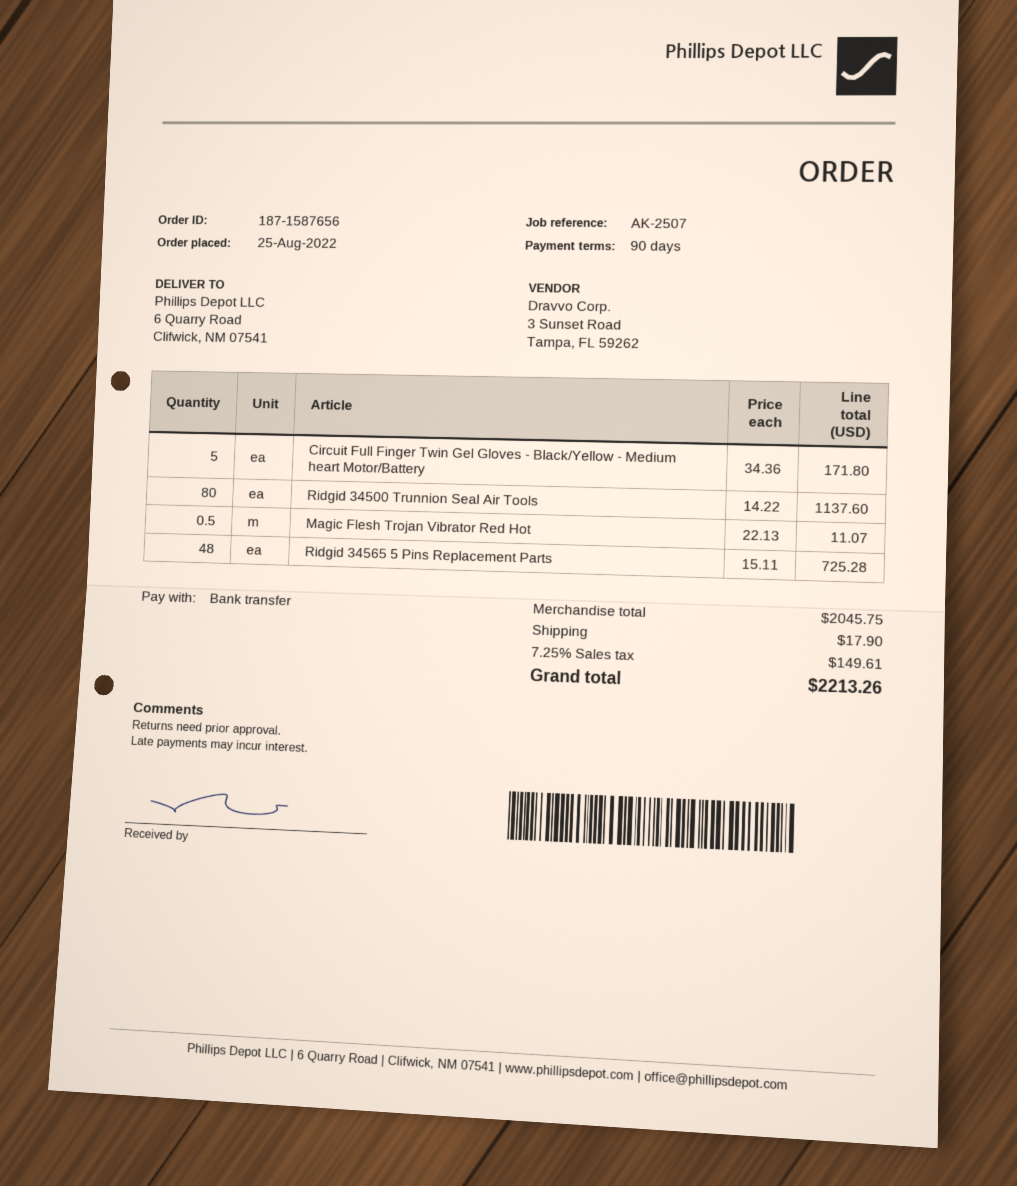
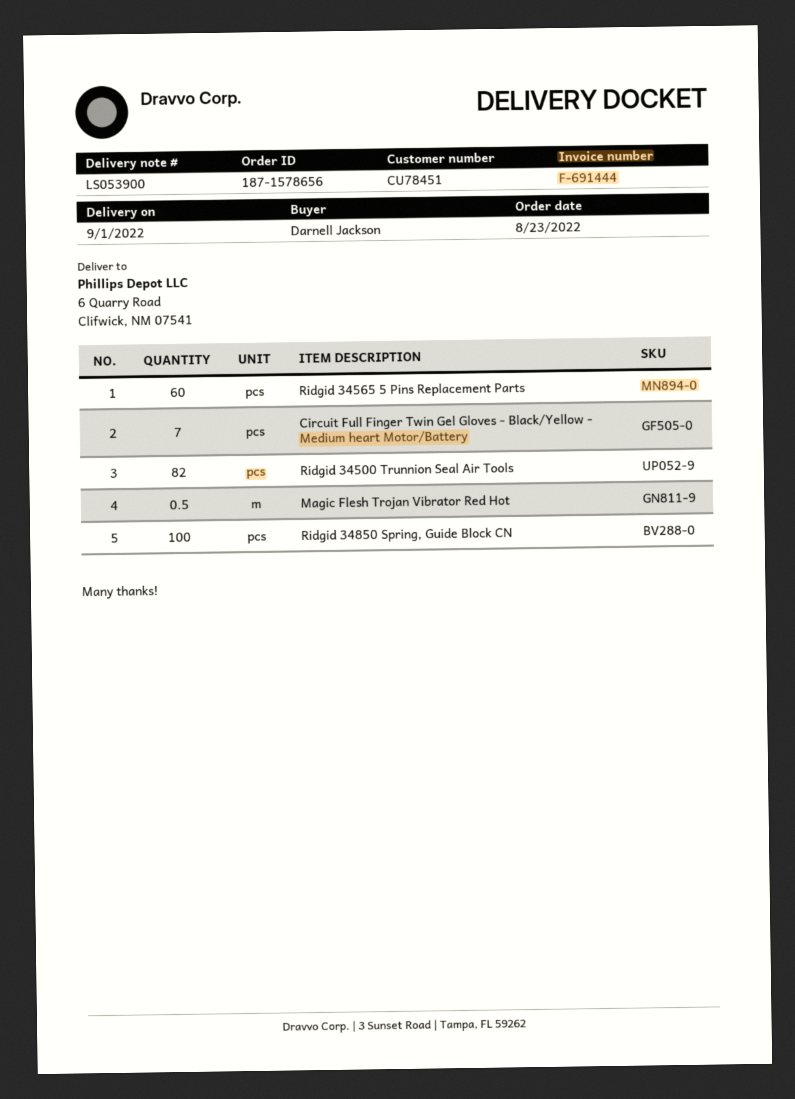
order number: 187-1587656 -> 187-1578656
order date: 2022-08-25 -> 2022-08-23
Circuit Full Finger Twin Gel Gloves - Black/Yellow - Medium heart Motor/Battery: 5 -> 7
Ridgid 34500 Trunnion Seal Air Tools: 80 -> 82
Ridgid 34565 5 Pins Replacement Parts: 48 -> 60
Ridgid 34850 Spring, Guide Block CN: none -> 100

